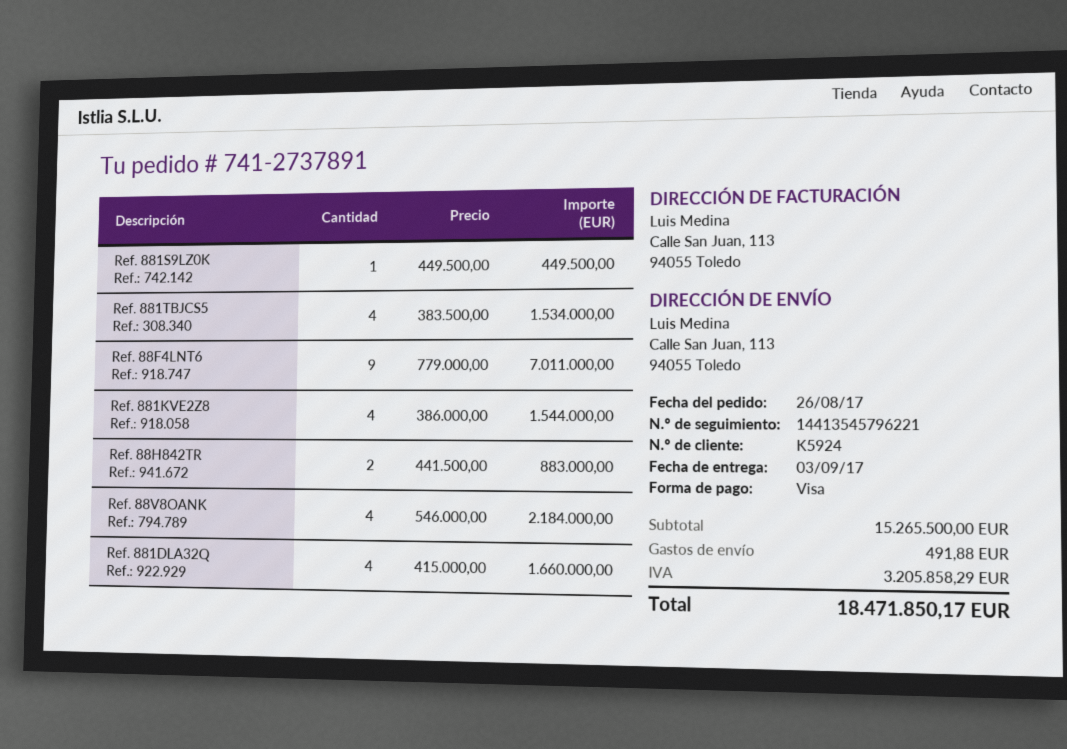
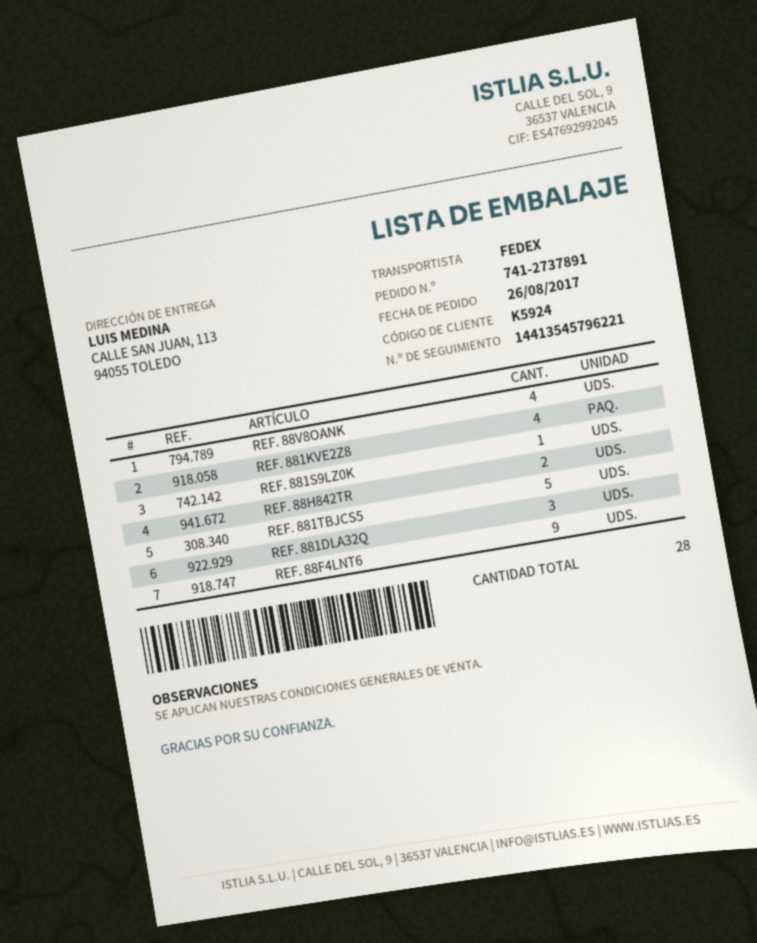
Ref. 881TBJCS5: 4 -> 5
Ref. 881DLA32Q: 4 -> 3

